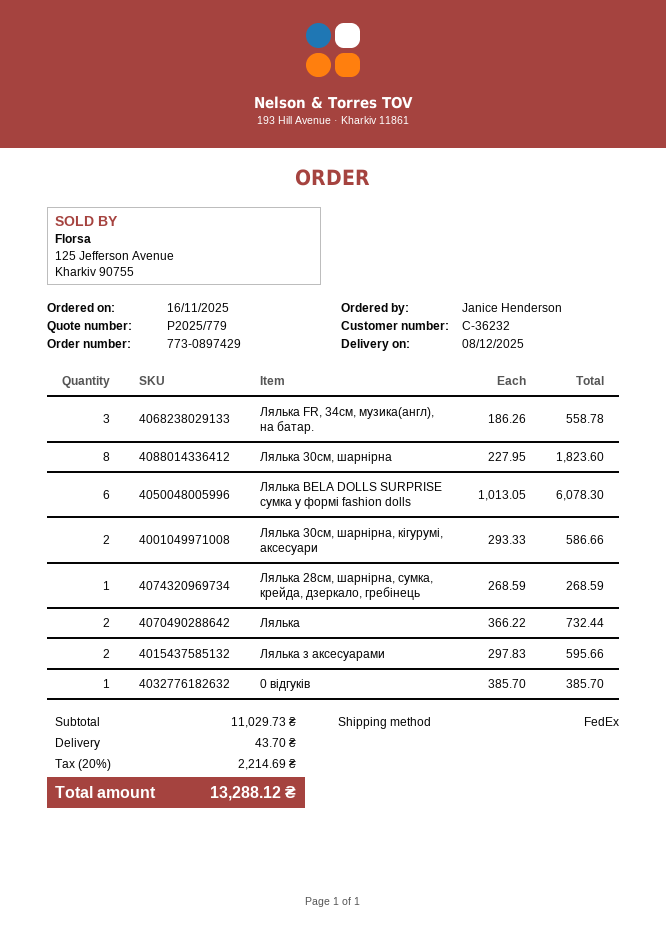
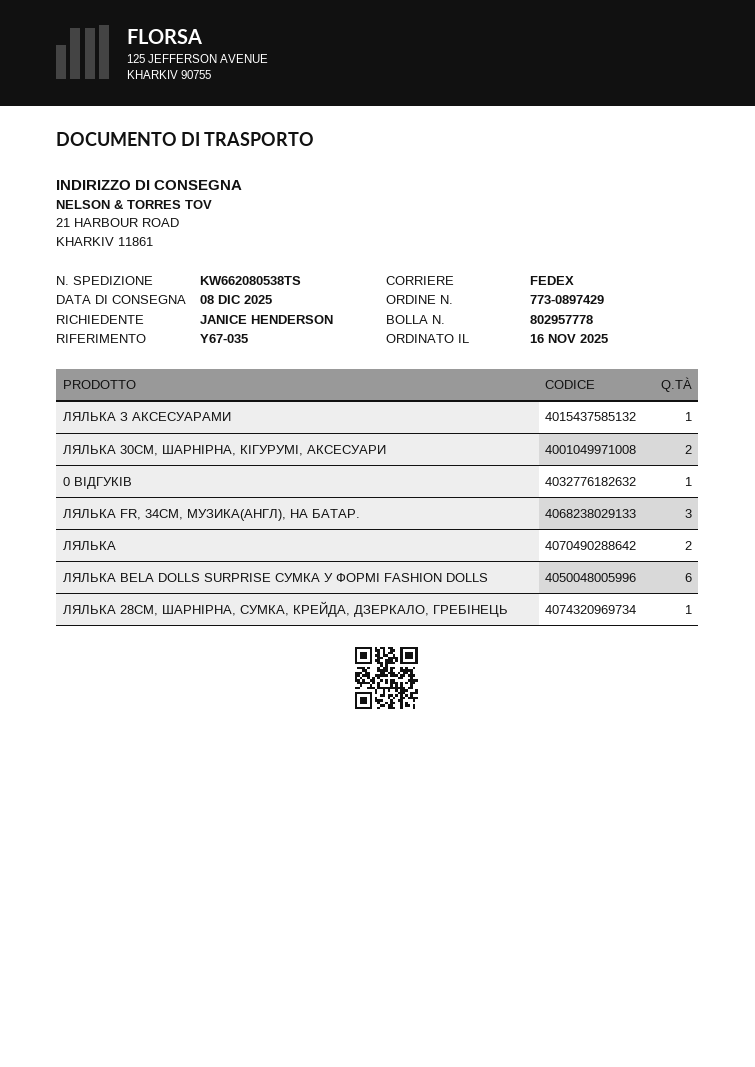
Лялька 30см, шарнірна: 8 -> none
Лялька з аксесуарами: 2 -> 1

